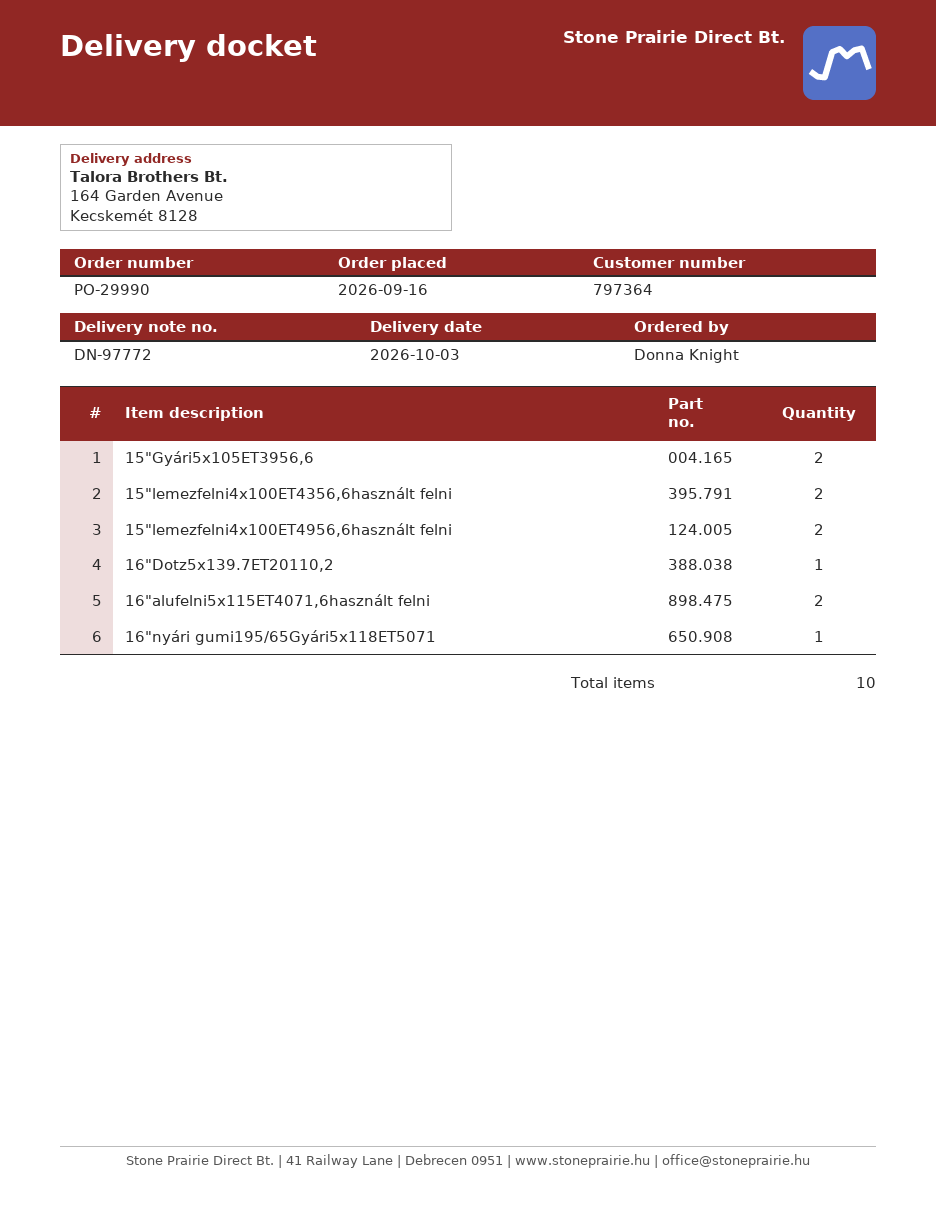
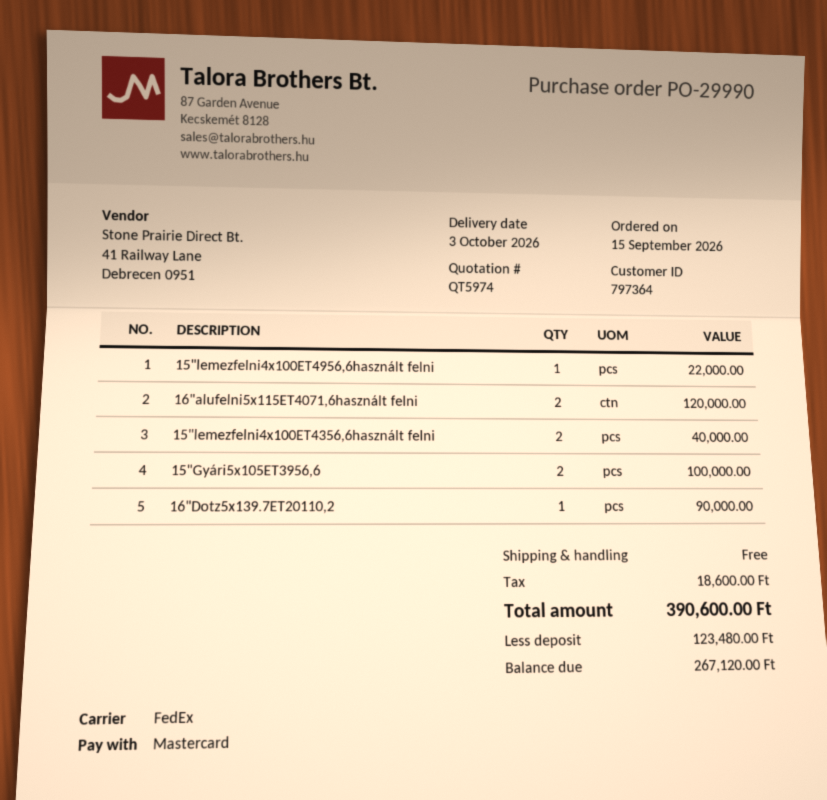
order date: 2026-09-16 -> 2026-09-15
15"lemezfelni4x100ET4956,6használt felni: 2 -> 1
16"nyári gumi195/65Gyári5x118ET5071: 1 -> none

